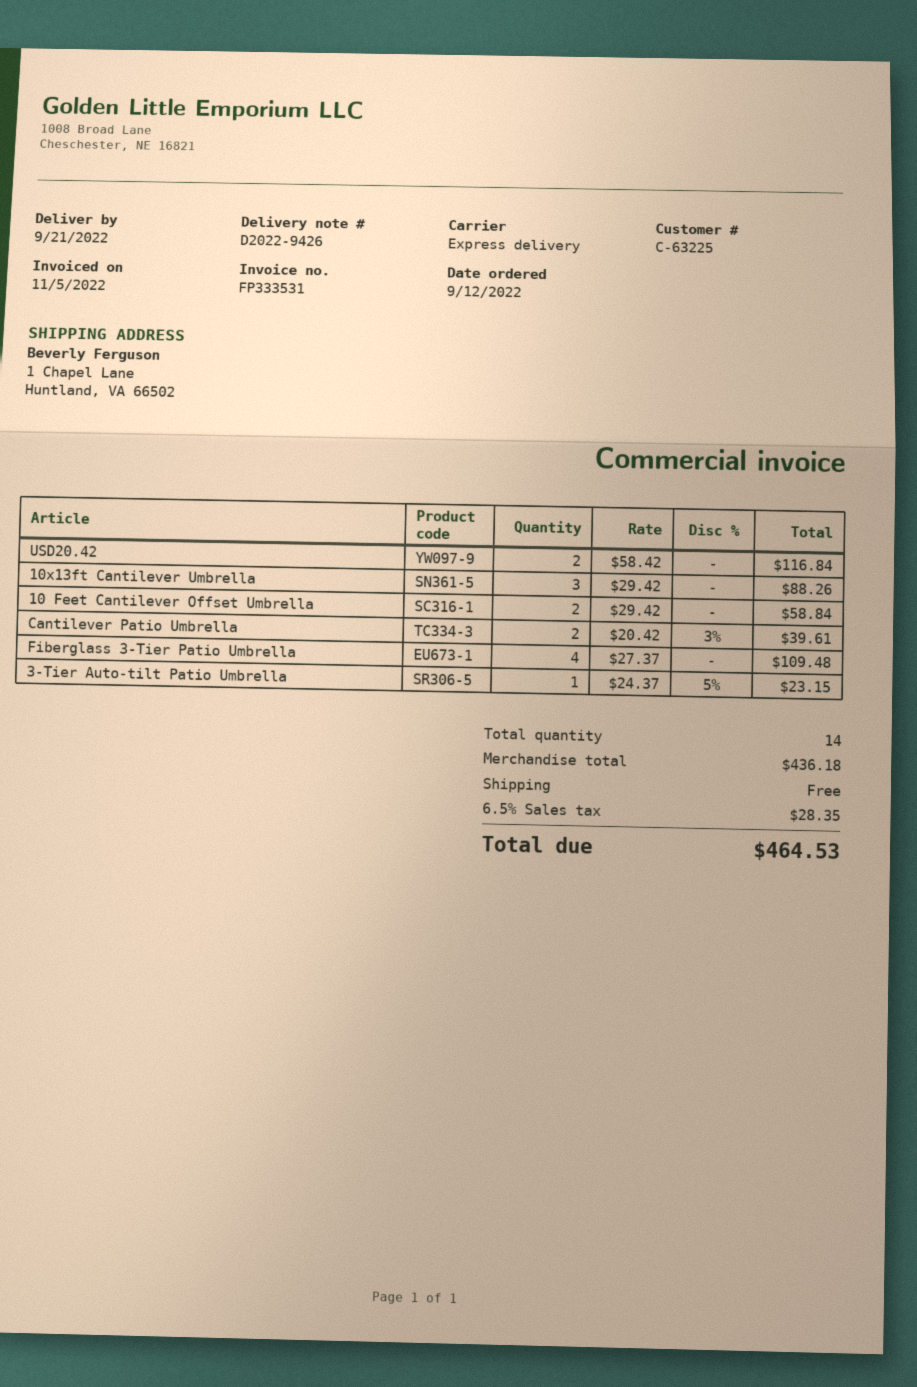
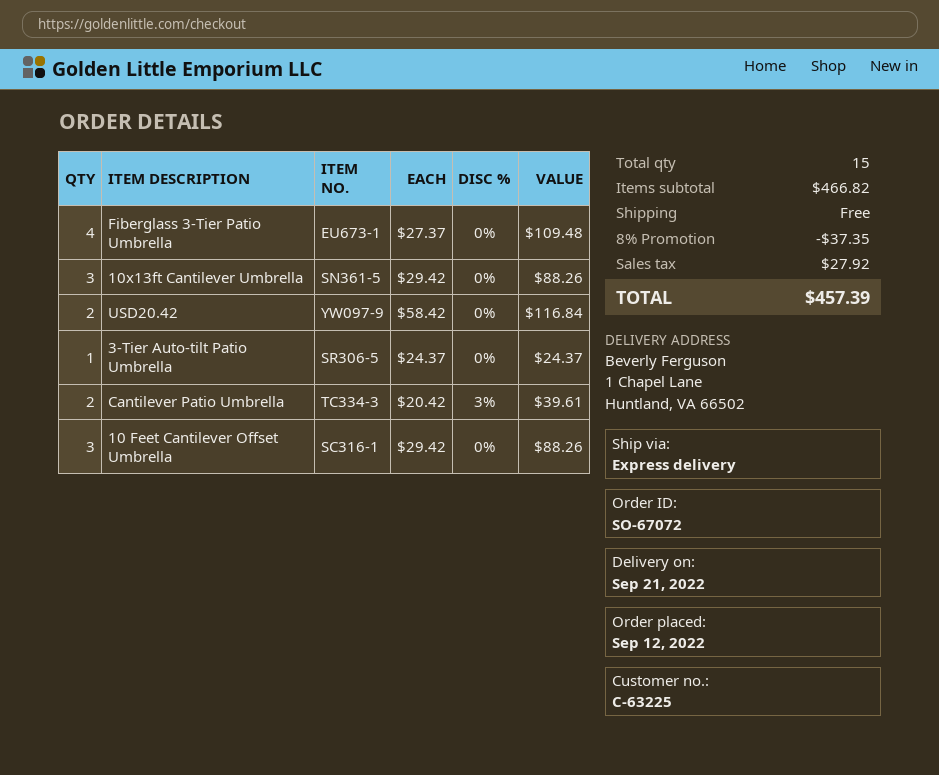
10 Feet Cantilever Offset Umbrella: 2 x 29.42 = 58.84 -> 3 x 29.42 = 88.26
3‑Tier Auto-tilt Patio Umbrella: 1 x 24.37 - 5% = 23.15 -> 1 x 24.37 = 24.37
total quantity: 14 -> 15
subtotal: 436.18 -> 466.82
discount: none -> 8% = 37.35
tax: 28.35 -> 27.92
total: 464.53 -> 457.39

